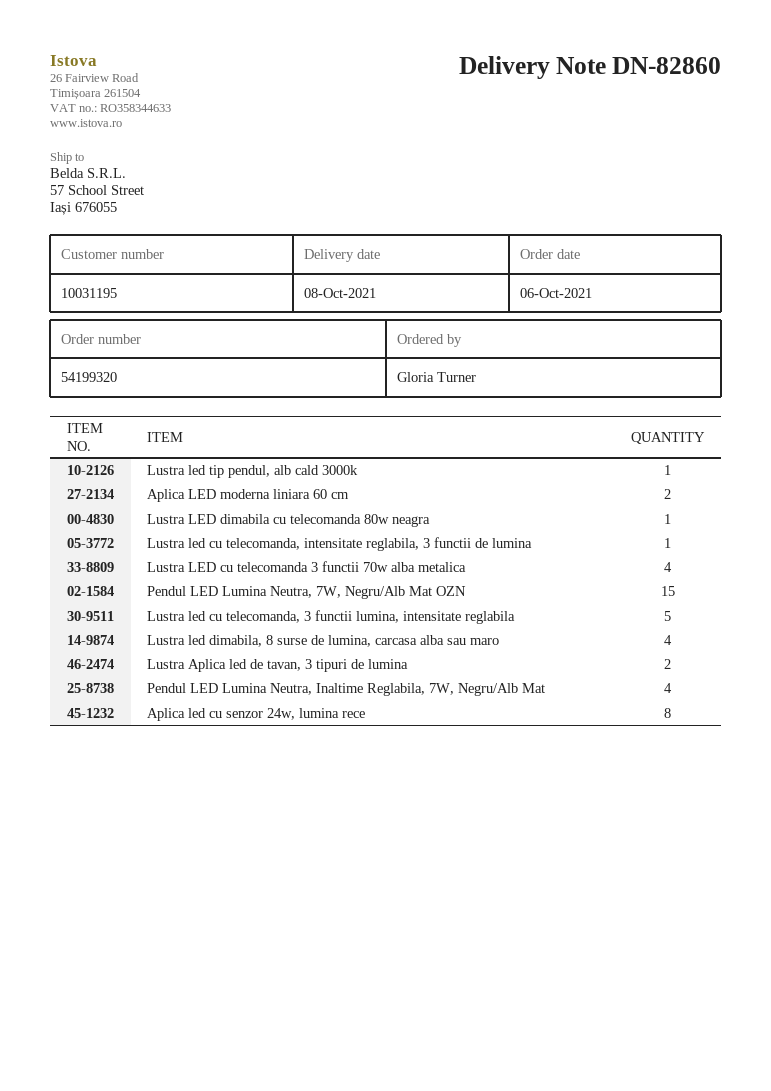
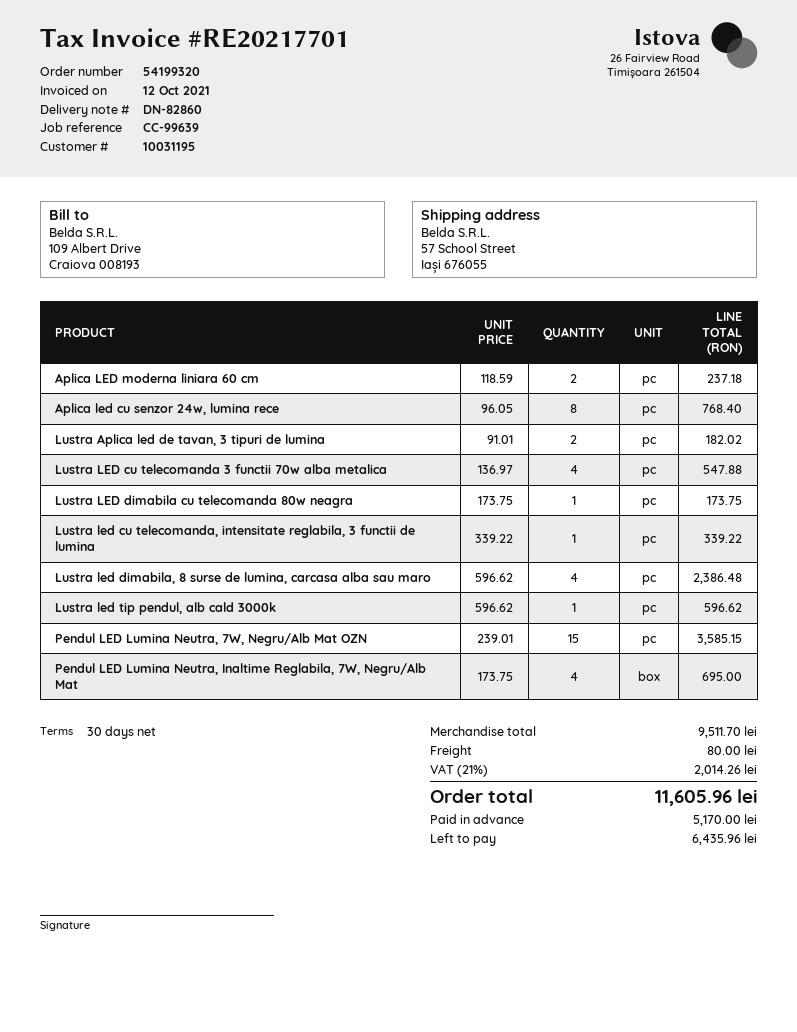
Lustra led cu telecomanda, 3 functii lumina, intensitate reglabila: 5 -> none

